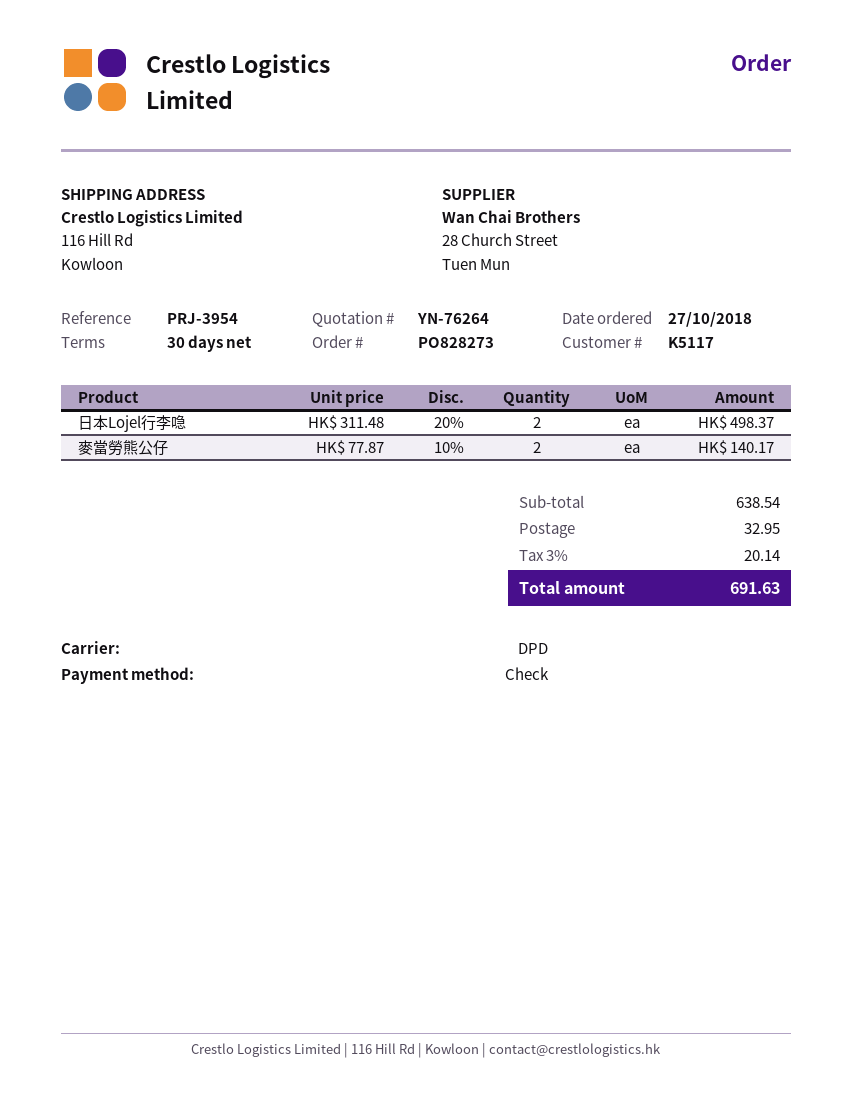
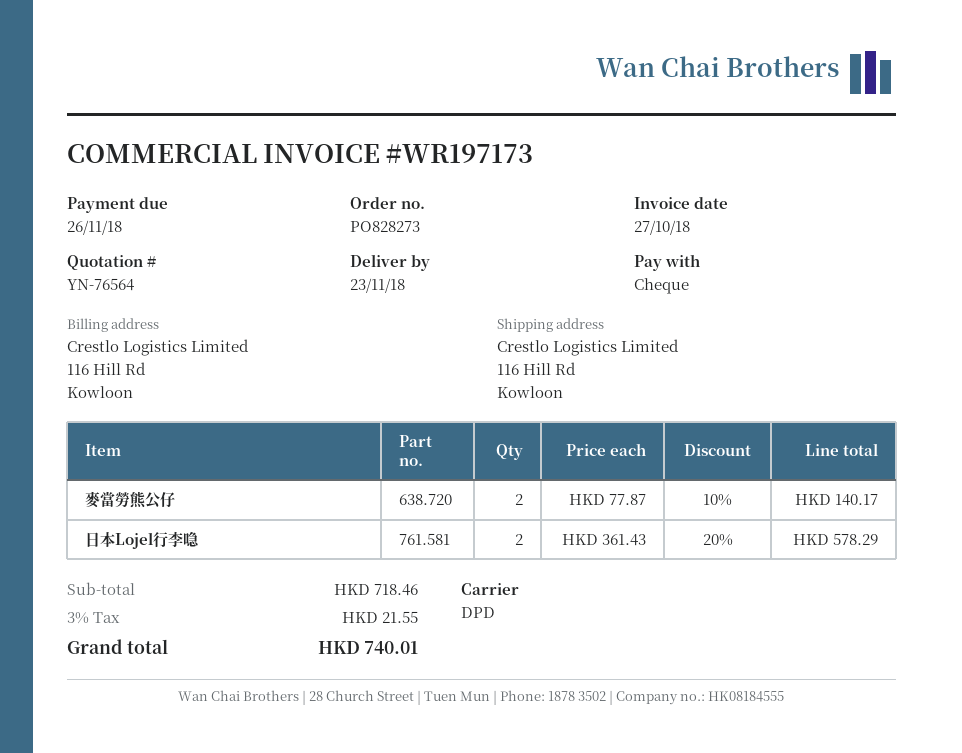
quote number: YN-76264 -> YN-76564
日本Lojel行李喼: 2 x 311.48 - 20% = 498.37 -> 2 x 361.43 - 20% = 578.29
subtotal: 638.54 -> 718.46
shipping: 32.95 -> none
tax: 3% = 20.14 -> 3% = 21.55
total: 691.63 -> 740.01

